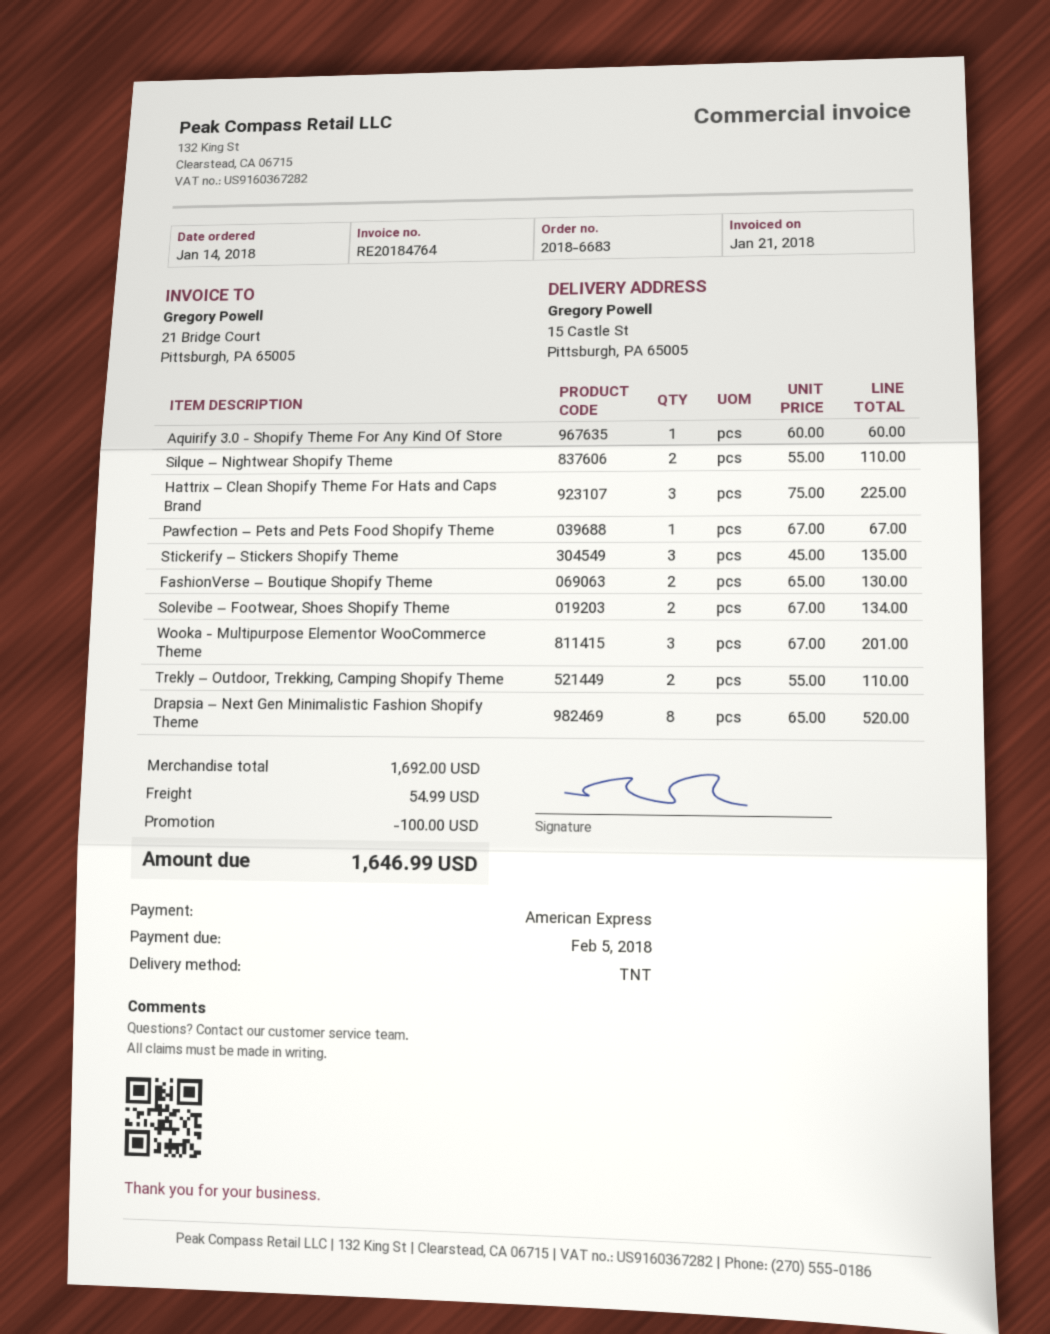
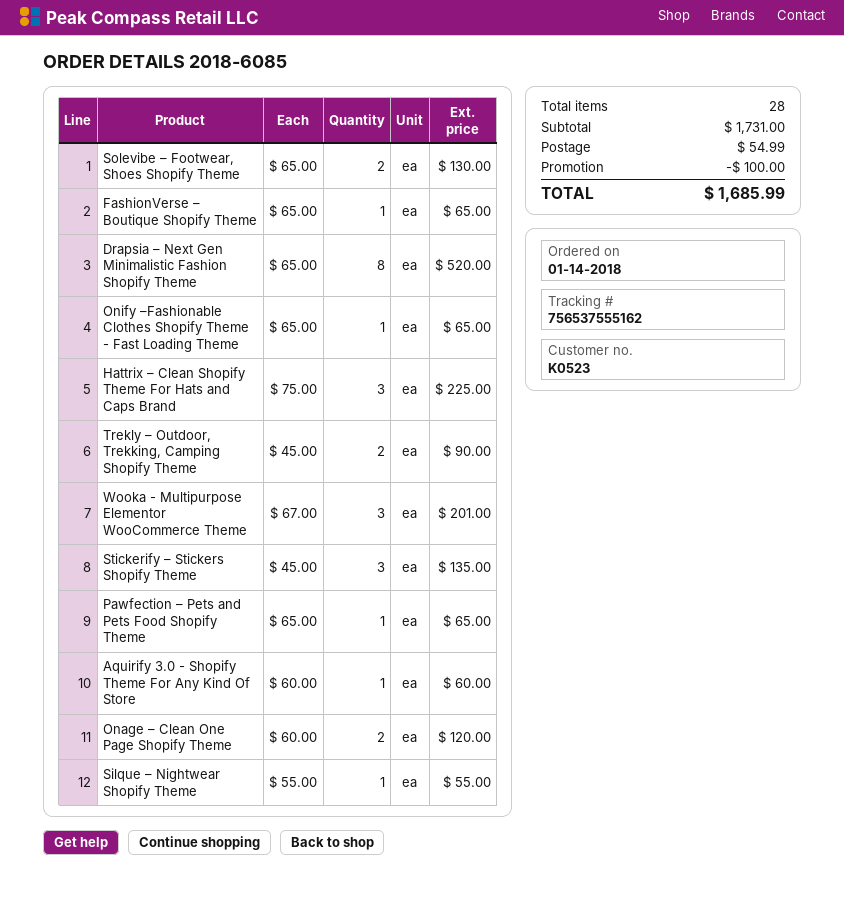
order number: 2018-6683 -> 2018-6085
Silque – Nightwear Shopify Theme: 2 x 55.00 = 110.00 -> 1 x 55.00 = 55.00
Pawfection – Pets and Pets Food Shopify Theme: 1 x 67.00 = 67.00 -> 1 x 65.00 = 65.00
FashionVerse – Boutique Shopify Theme: 2 x 65.00 = 130.00 -> 1 x 65.00 = 65.00
Solevibe – Footwear, Shoes Shopify Theme: 2 x 67.00 = 134.00 -> 2 x 65.00 = 130.00
Trekly – Outdoor, Trekking, Camping Shopify Theme: 2 x 55.00 = 110.00 -> 2 x 45.00 = 90.00
Onify –Fashionable Clothes Shopify Theme - Fast Loading Theme: none -> 1 x 65.00 = 65.00
Onage – Clean One Page Shopify Theme: none -> 2 x 60.00 = 120.00
subtotal: 1692.00 -> 1731.00
total: 1646.99 -> 1685.99

